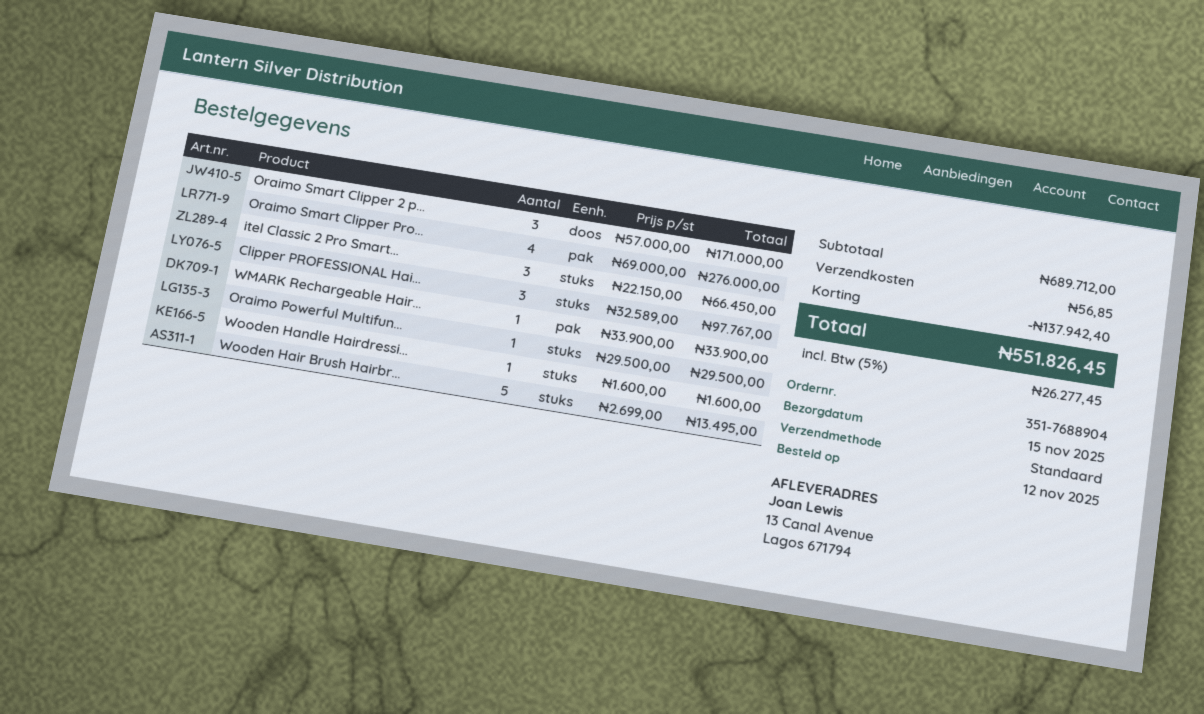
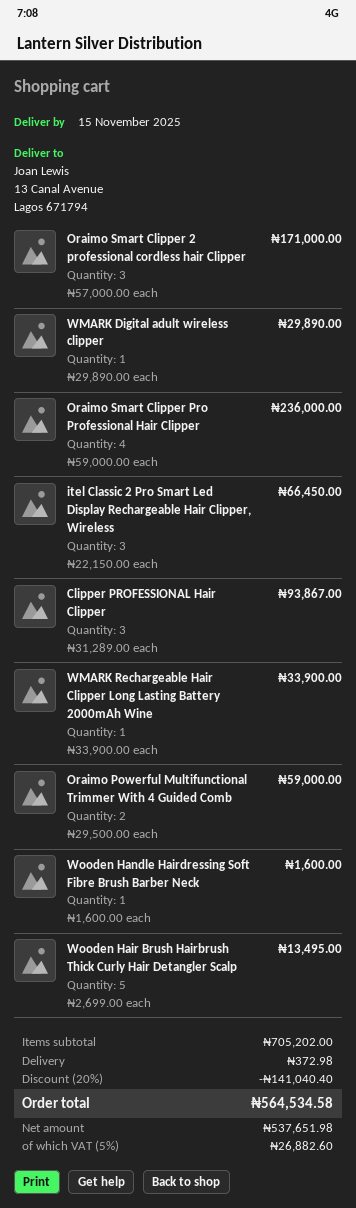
Oraimo Smart Clipper Pro...: 4 x 69000.00 = 276000.00 -> 4 x 59000.00 = 236000.00
Clipper PROFESSIONAL Hai...: 3 x 32589.00 = 97767.00 -> 3 x 31289.00 = 93867.00
Oraimo Powerful Multifun...: 1 x 29500.00 = 29500.00 -> 2 x 29500.00 = 59000.00
WMARK Digital adult wireless clipper: none -> 1 x 29890.00 = 29890.00
subtotal: 689712.00 -> 705202.00
discount: 137942.40 -> 141040.40
shipping: 56.85 -> 372.98
tax: 5% = 26277.45 -> 5% = 26882.60
total: 551826.45 -> 564534.58

